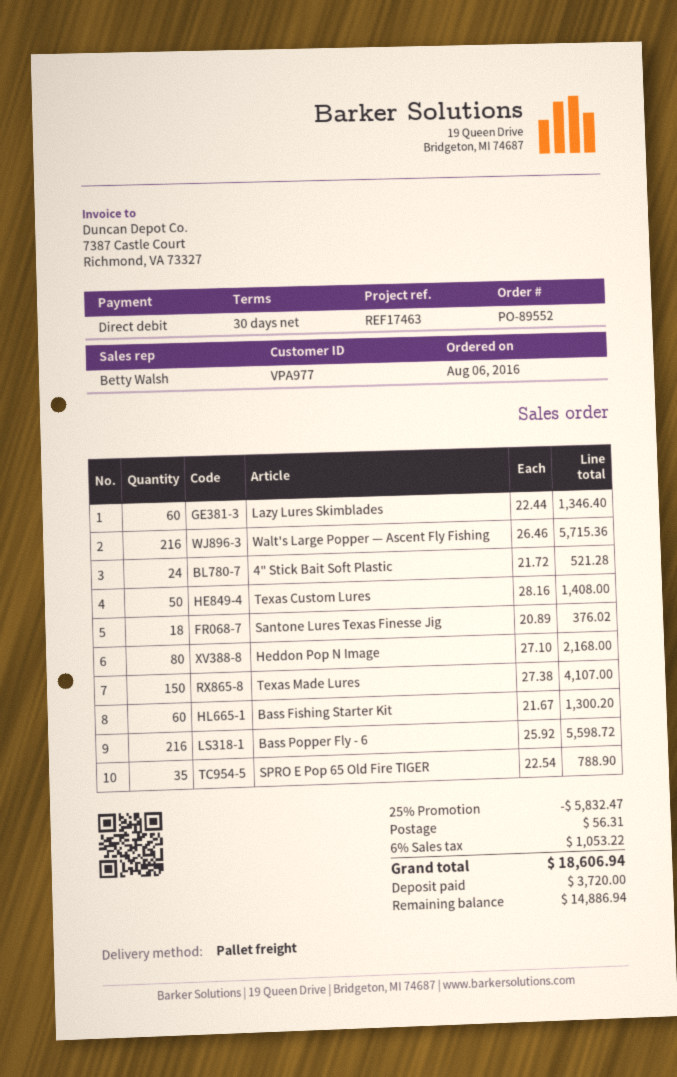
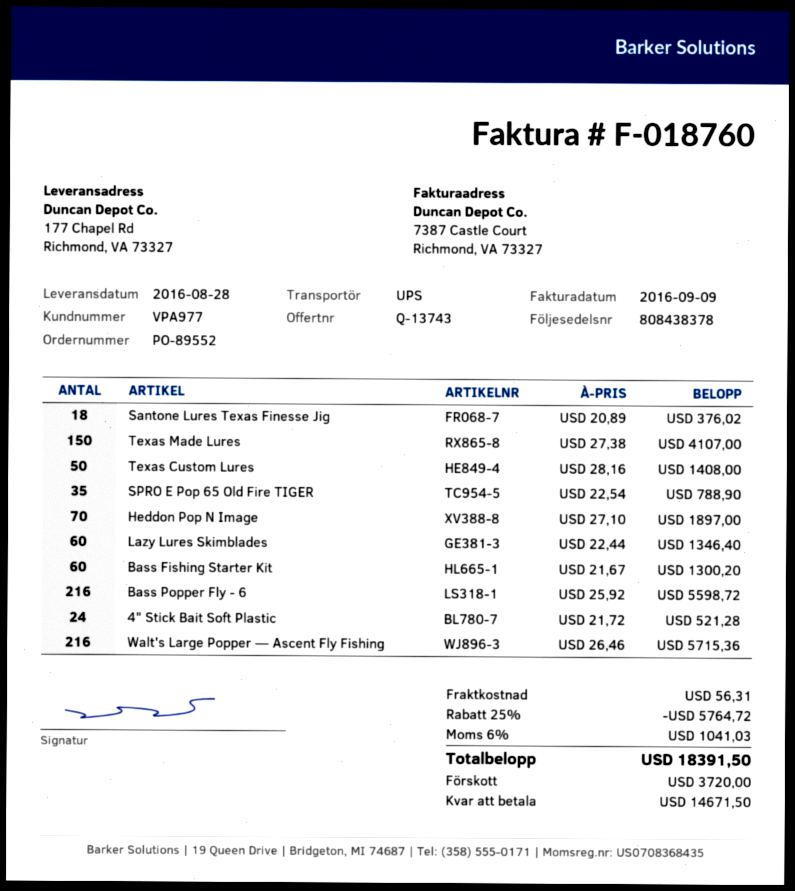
shipping method: pallet freight -> UPS
Heddon Pop N Image: 80 x 27.10 = 2168.00 -> 70 x 27.10 = 1897.00
discount: 25% = 5832.47 -> 25% = 5764.72
tax: 6% = 1053.22 -> 6% = 1041.03
total: 18606.94 -> 18391.50
balance: 14886.94 -> 14671.50

